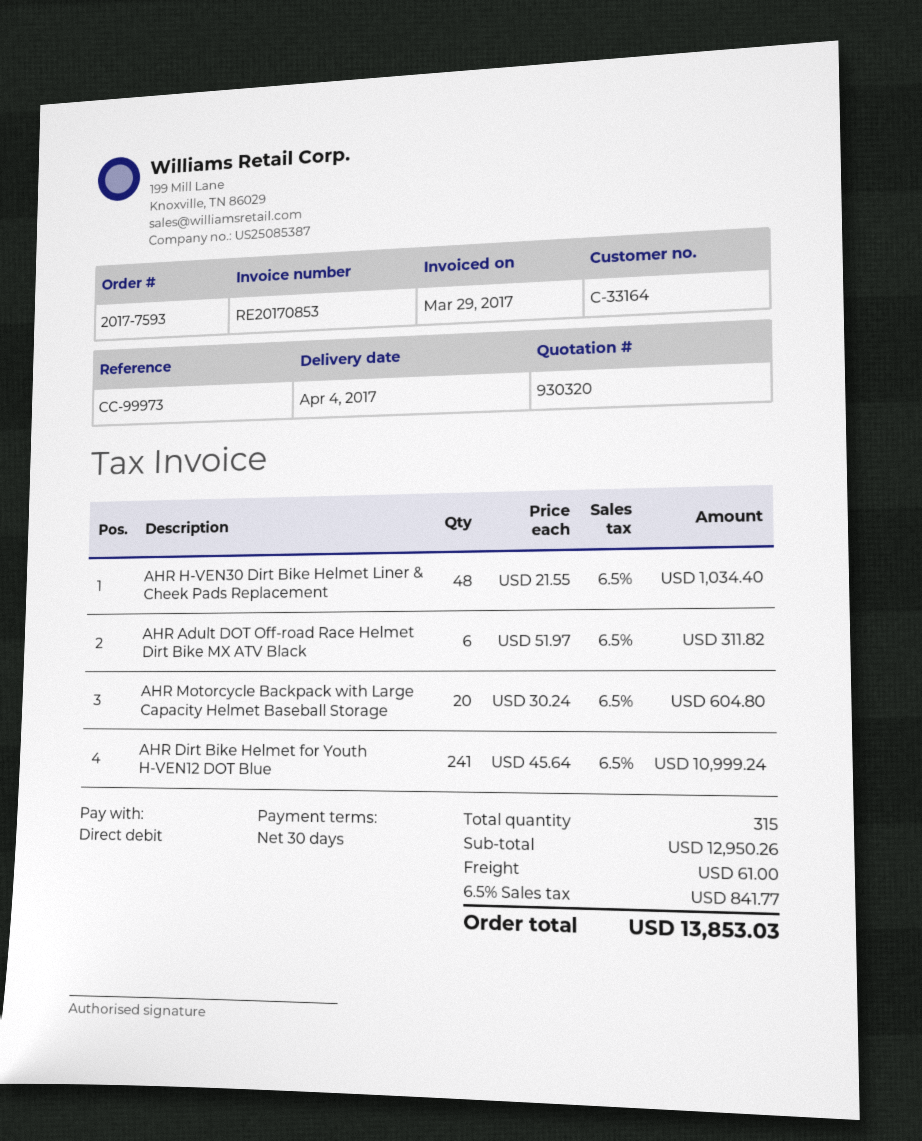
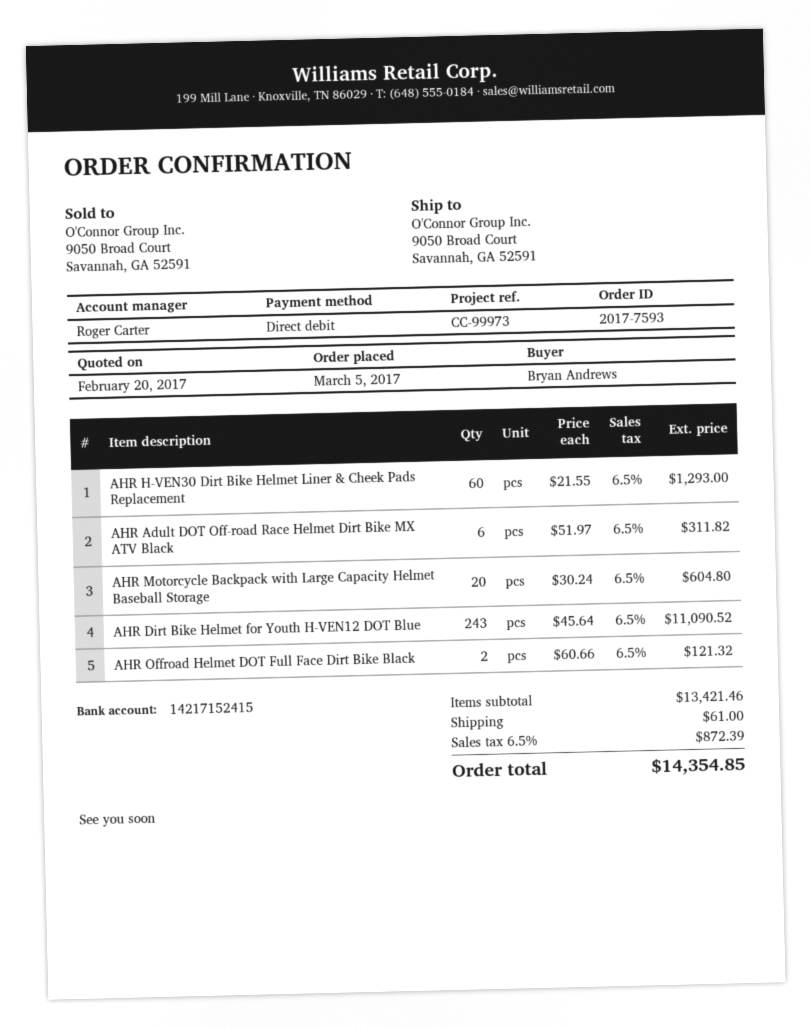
AHR H-VEN30 Dirt Bike Helmet Liner & Cheek Pads Replacement: 48 x 21.55 = 1034.40 -> 60 x 21.55 = 1293.00
AHR Dirt Bike Helmet for Youth H-VEN12 DOT Blue: 241 x 45.64 = 10999.24 -> 243 x 45.64 = 11090.52
AHR Offroad Helmet DOT Full Face Dirt Bike Black: none -> 2 x 60.66 = 121.32
subtotal: 12950.26 -> 13421.46
tax: 6.5% = 841.77 -> 6.5% = 872.39
total: 13853.03 -> 14354.85

